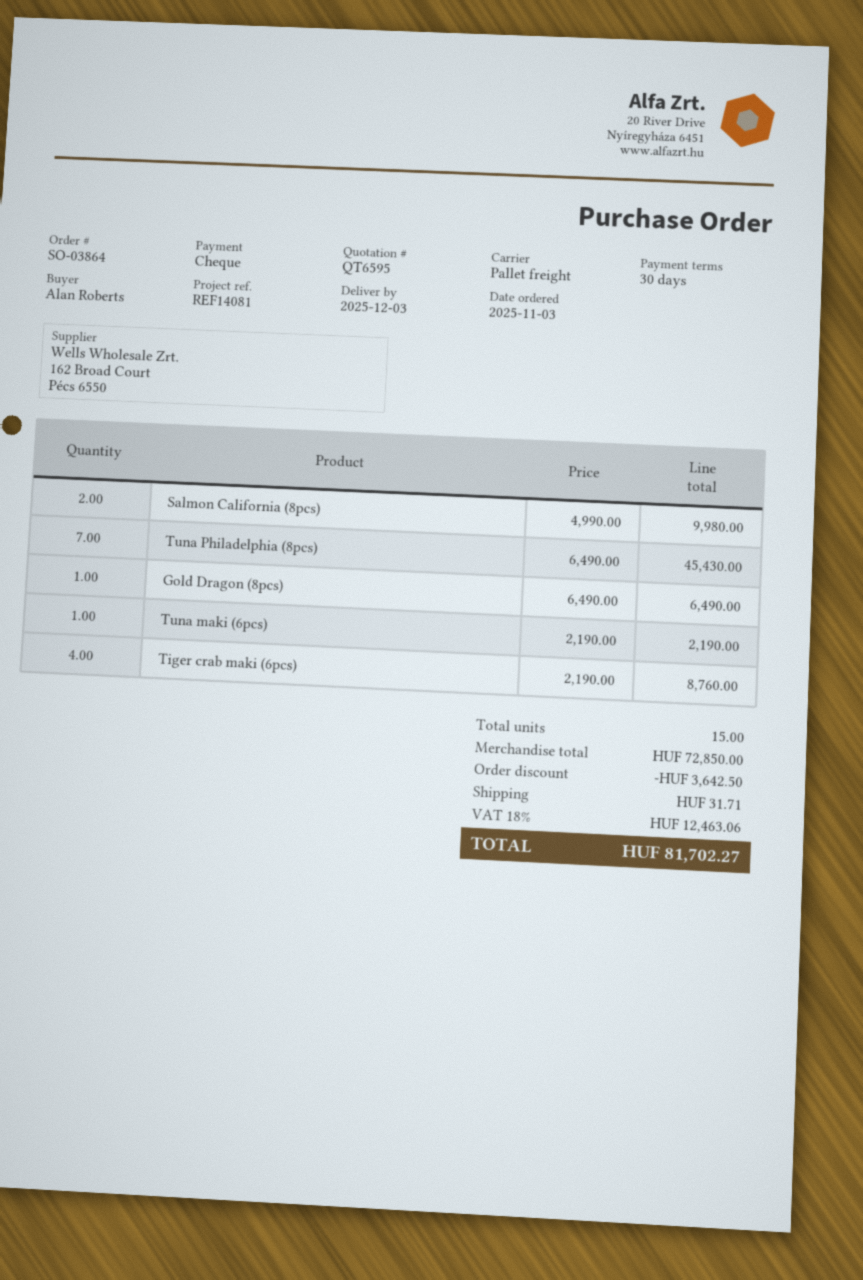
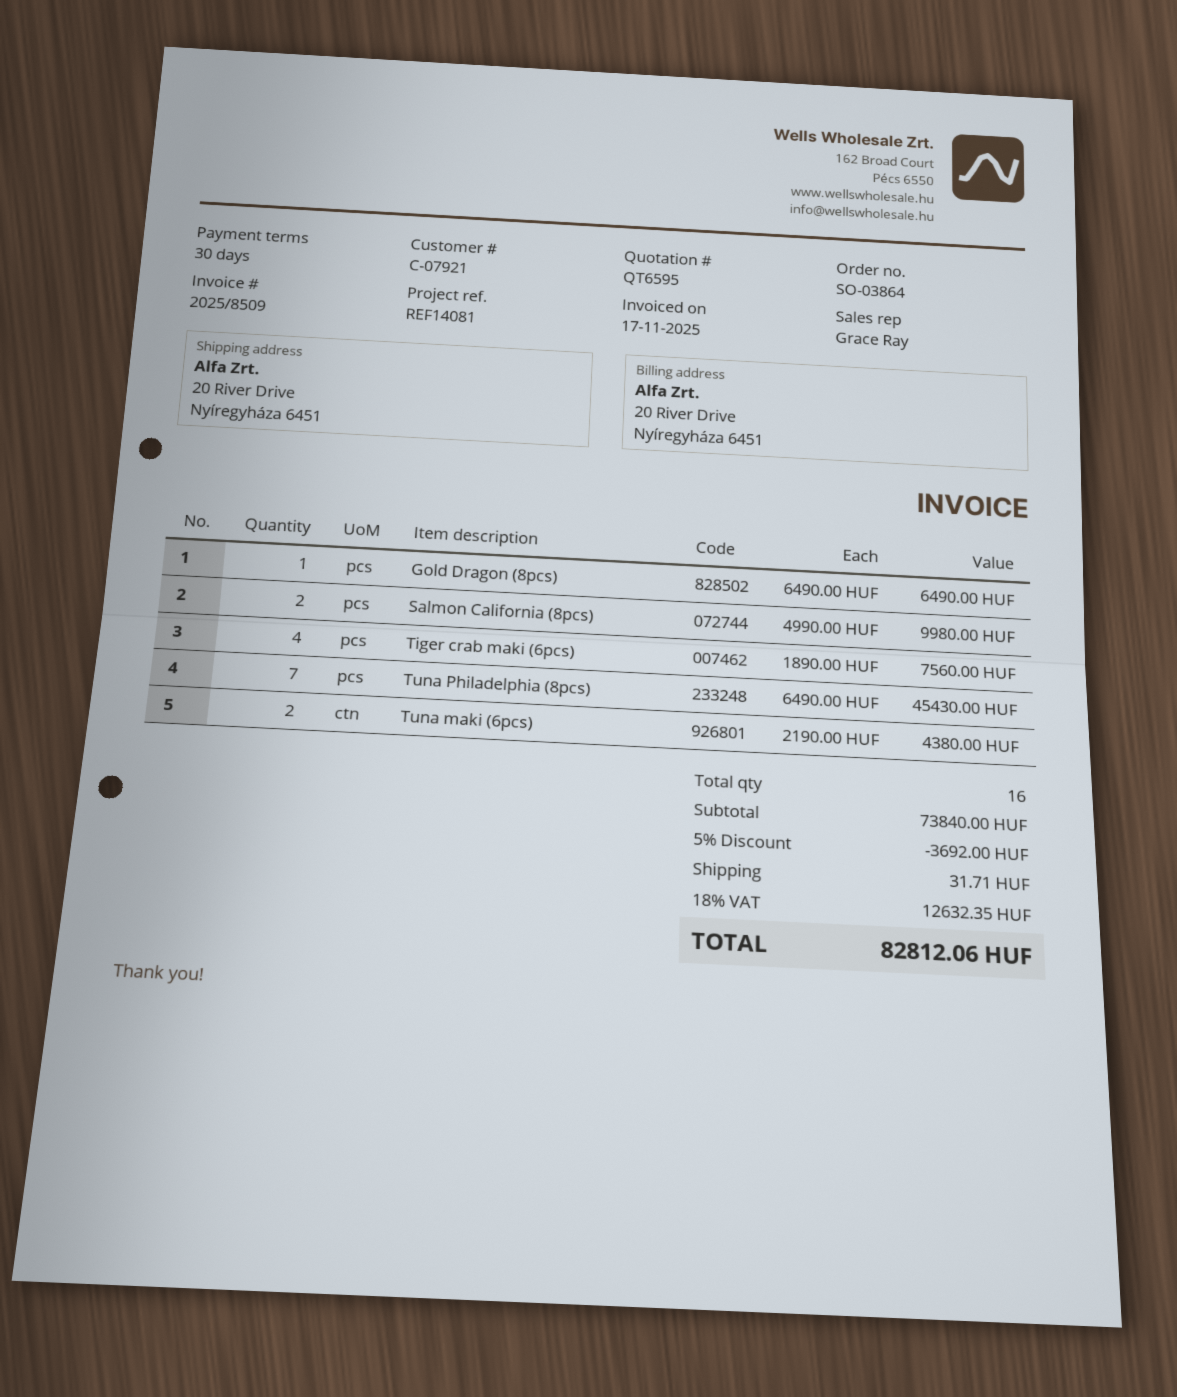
Tuna maki (6pcs): 1 x 2190.00 = 2190.00 -> 2 x 2190.00 = 4380.00
Tiger crab maki (6pcs): 4 x 2190.00 = 8760.00 -> 4 x 1890.00 = 7560.00
total quantity: 15 -> 16
subtotal: 72850.00 -> 73840.00
discount: 3642.50 -> 3692.00
tax: 18% = 12463.06 -> 18% = 12632.35
total: 81702.27 -> 82812.06

